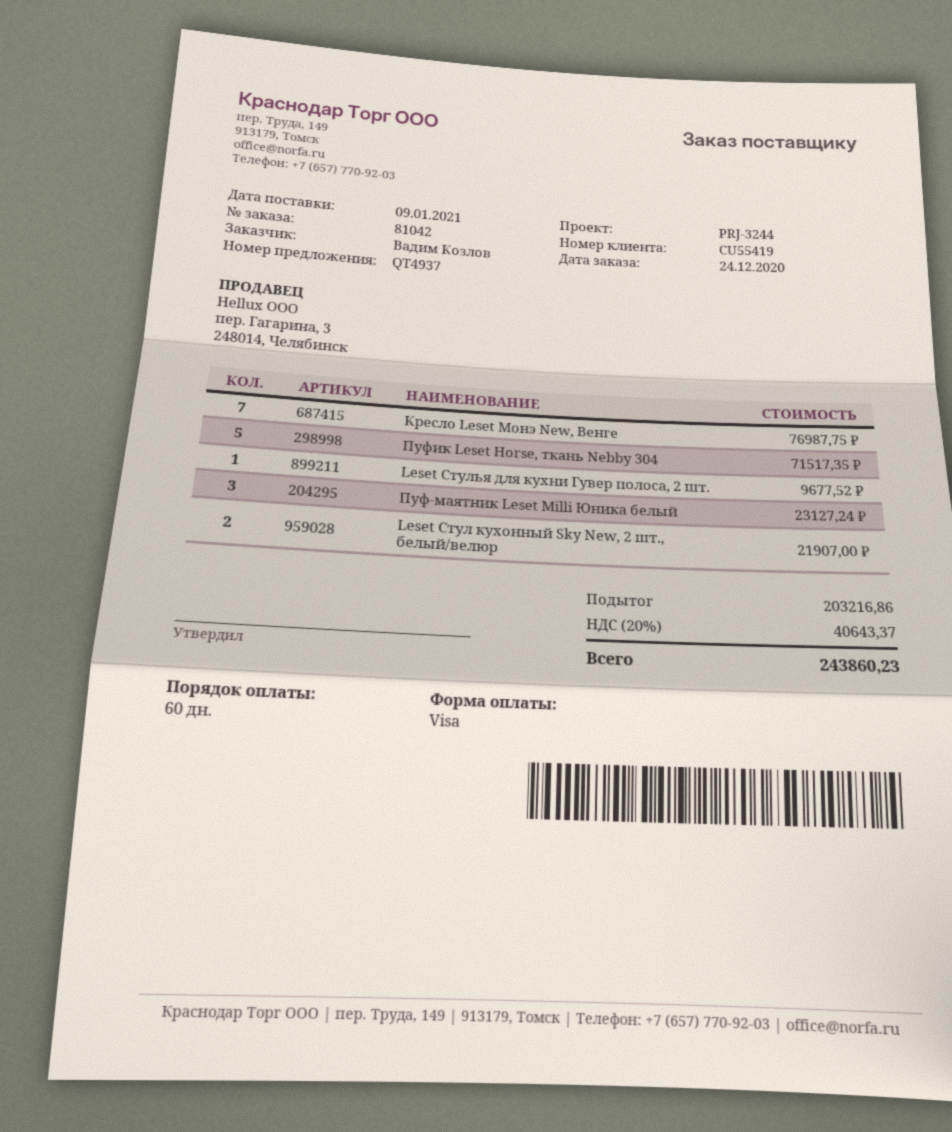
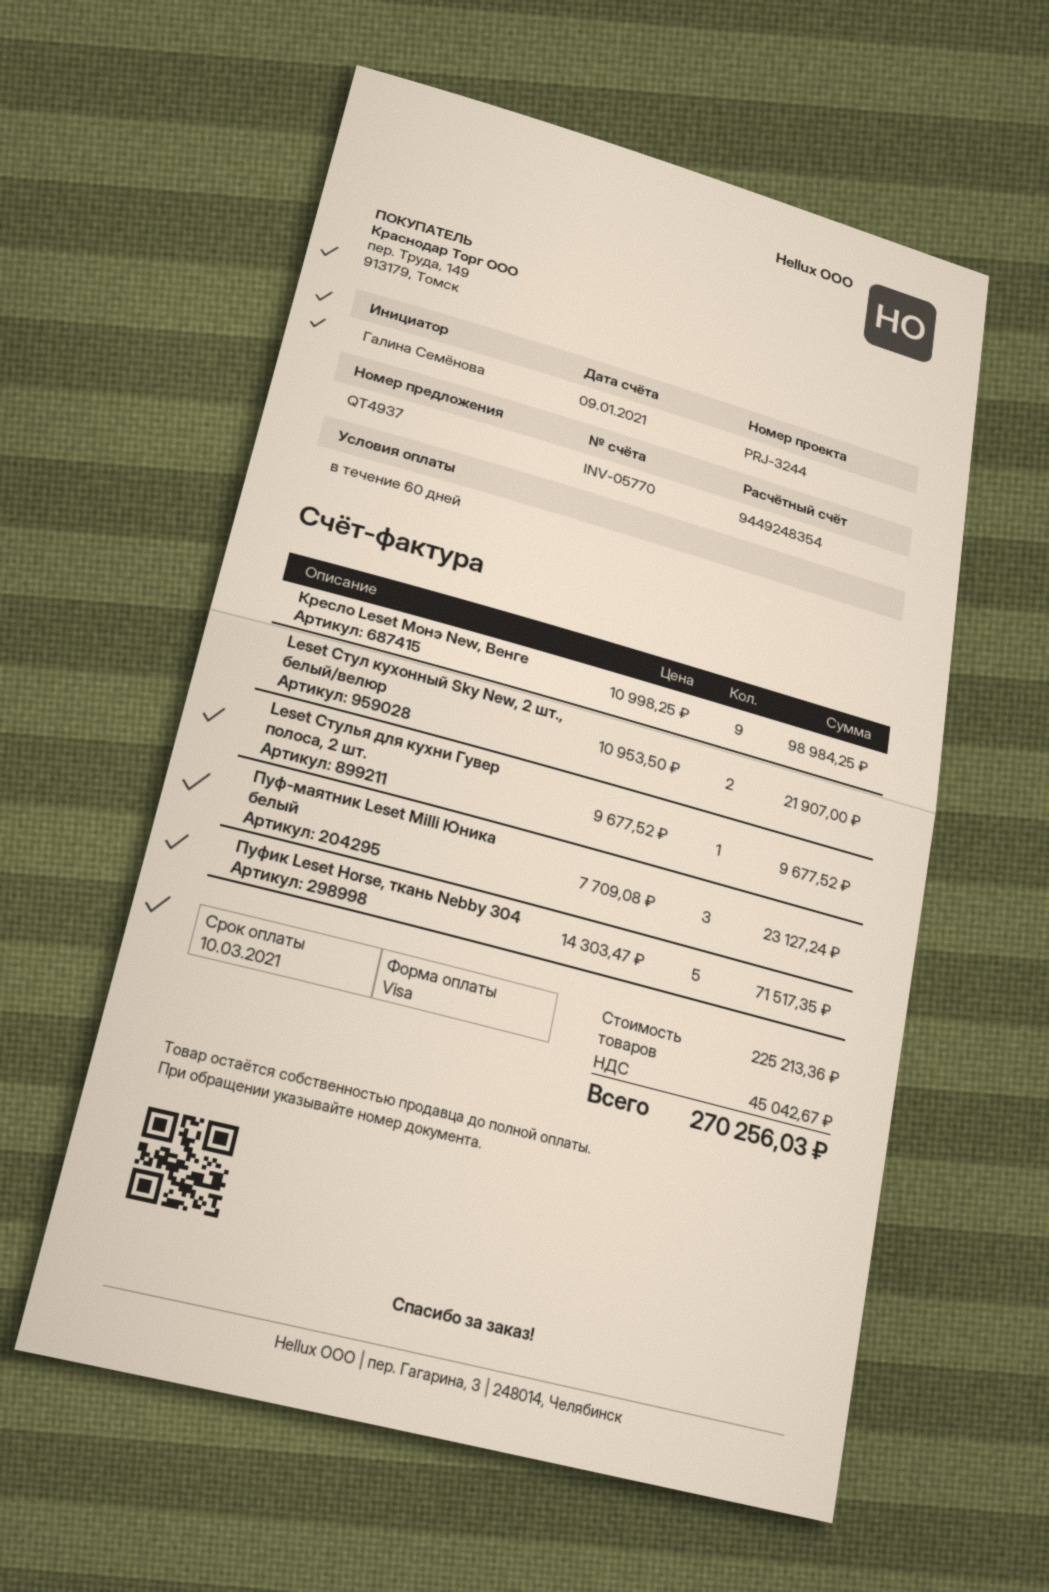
ordered by: Вадим Козлов -> Галина Семёнова
Кресло Leset Монэ New, Венге: 7 for 76987.75 -> 9 for 98984.25
subtotal: 203216.86 -> 225213.36
tax: 40643.37 -> 45042.67
total: 243860.23 -> 270256.03

